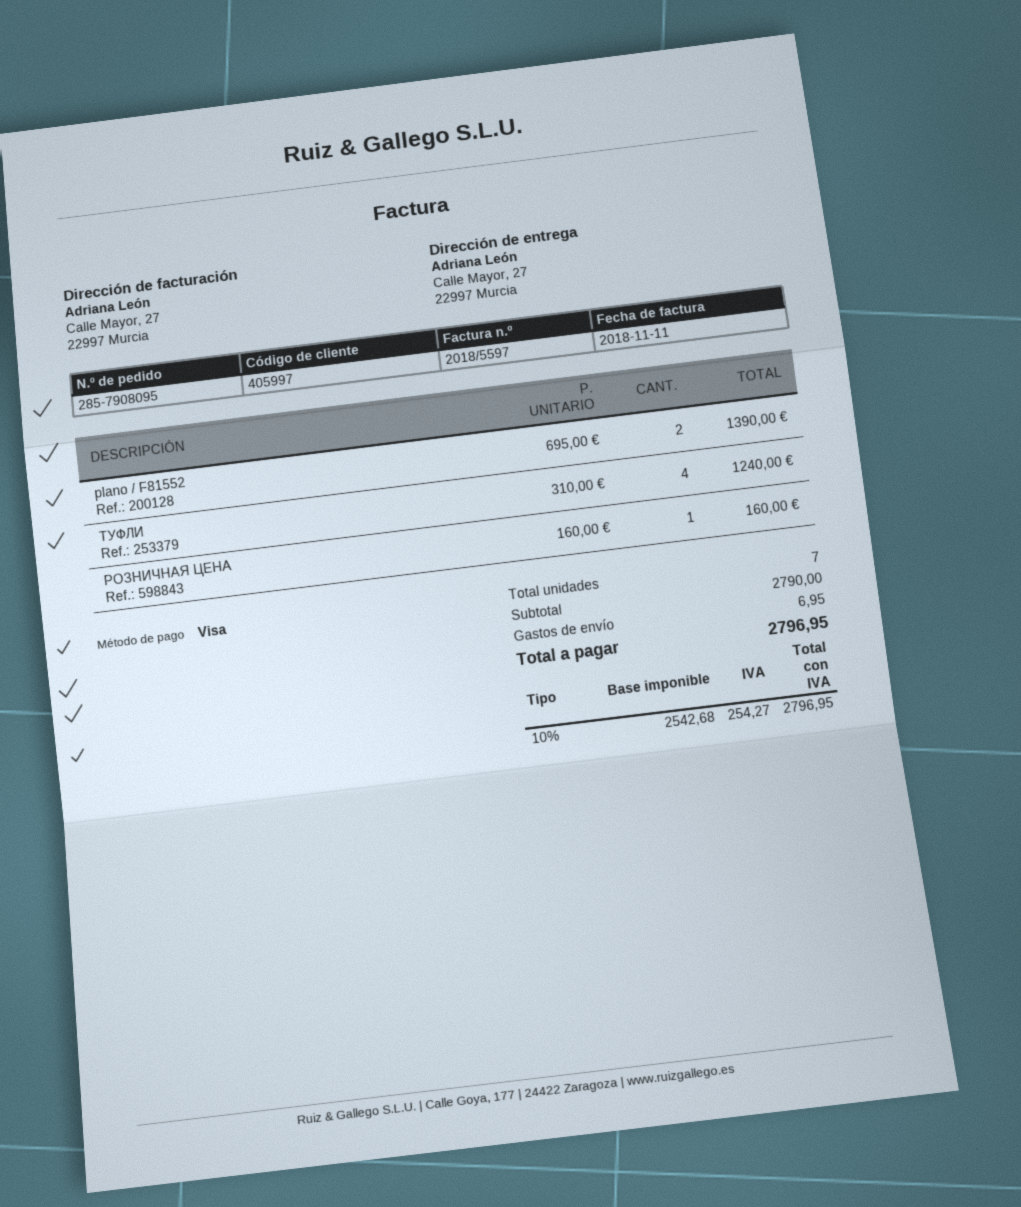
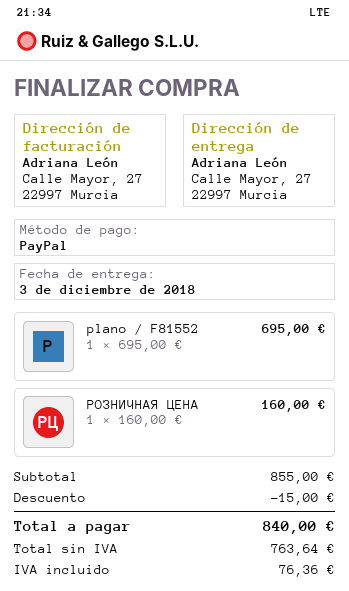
payment method: Visa -> PayPal
plano / F81552: 2 x 695.00 = 1390.00 -> 1 x 695.00 = 695.00
ТУФЛИ: 4 x 310.00 = 1240.00 -> none
subtotal: 2790.00 -> 855.00
discount: none -> 15.00
shipping: 6.95 -> none
net: 2542.68 -> 763.64
tax: 254.27 -> 76.36
total: 2796.95 -> 840.00

